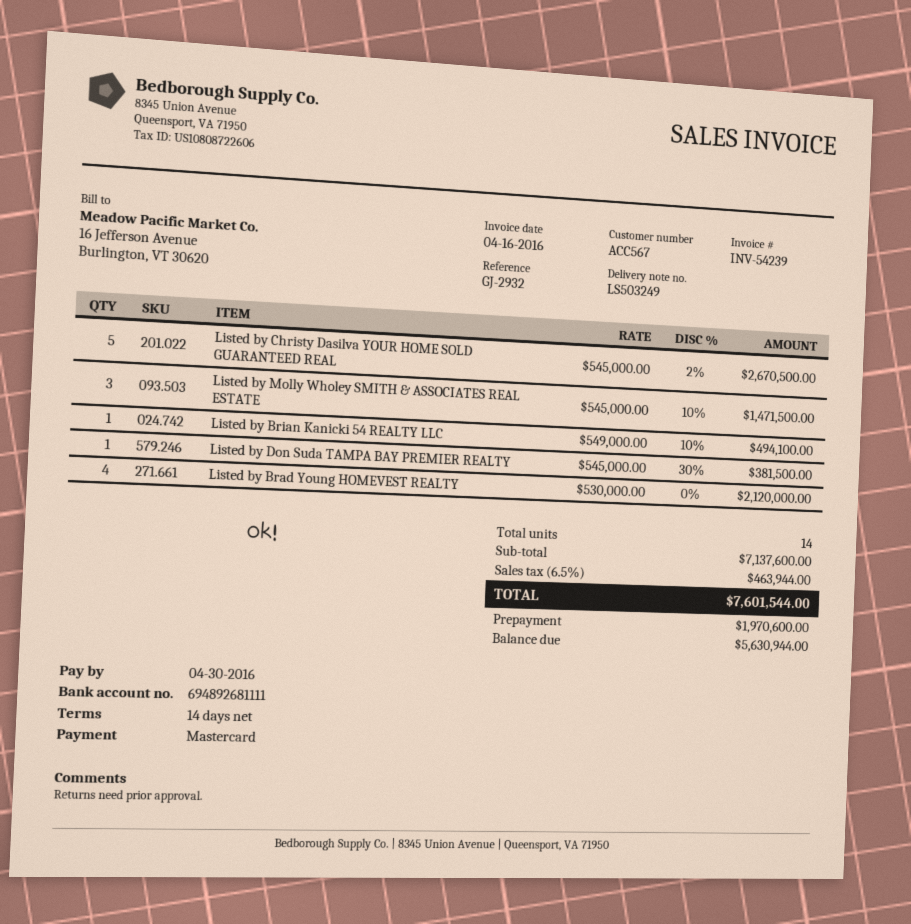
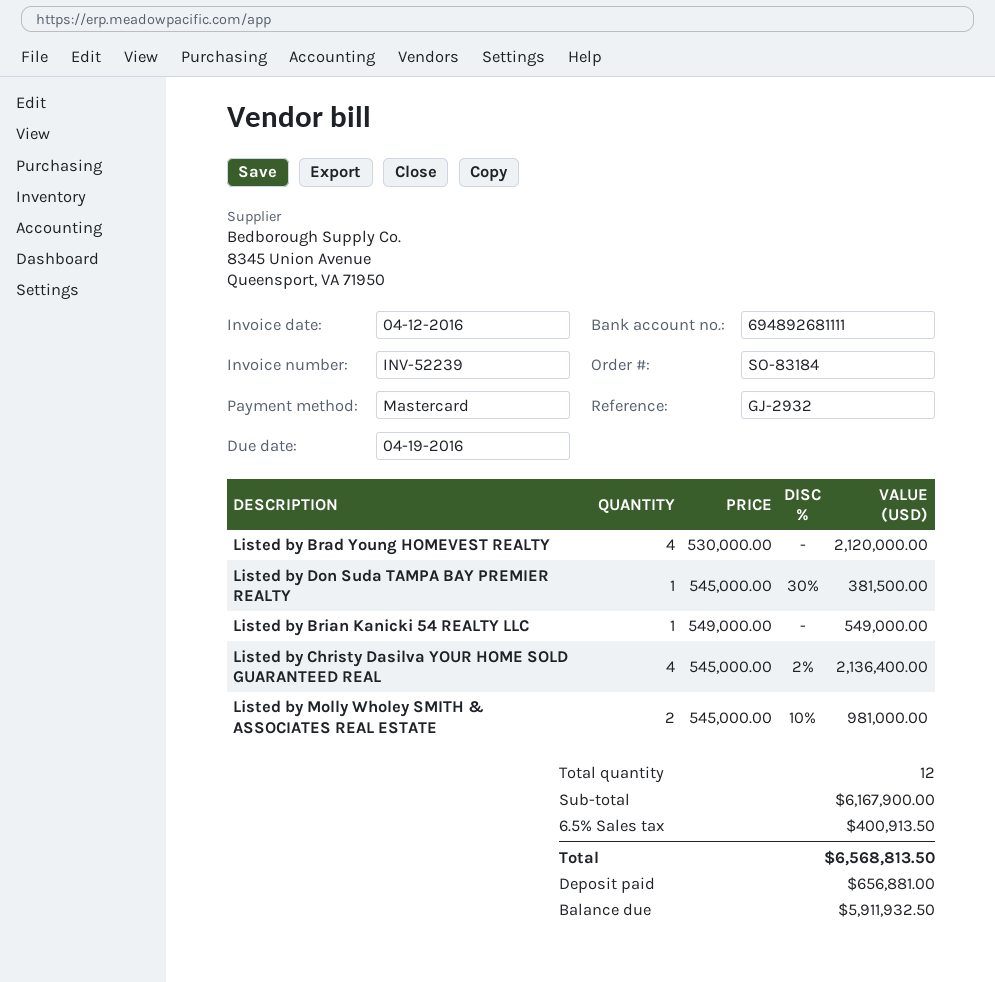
invoice number: INV-54239 -> INV-52239
invoice date: 2016-04-16 -> 2016-04-12
due date: 2016-04-30 -> 2016-04-19
Listed by Christy Dasilva YOUR HOME SOLD GUARANTEED REAL: 5 x 545000.00 - 2% = 2670500.00 -> 4 x 545000.00 - 2% = 2136400.00
Listed by Molly Wholey SMITH & ASSOCIATES REAL ESTATE: 3 x 545000.00 - 10% = 1471500.00 -> 2 x 545000.00 - 10% = 981000.00
Listed by Brian Kanicki 54 REALTY LLC: 1 x 549000.00 - 10% = 494100.00 -> 1 x 549000.00 = 549000.00
total quantity: 14 -> 12
subtotal: 7137600.00 -> 6167900.00
tax: 6.5% = 463944.00 -> 6.5% = 400913.50
total: 7601544.00 -> 6568813.50
deposit: 1970600.00 -> 656881.00
balance: 5630944.00 -> 5911932.50

